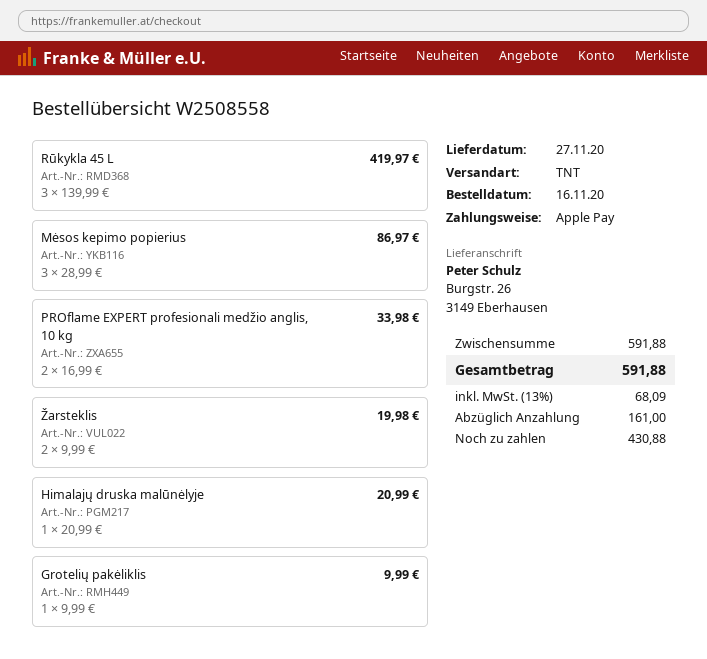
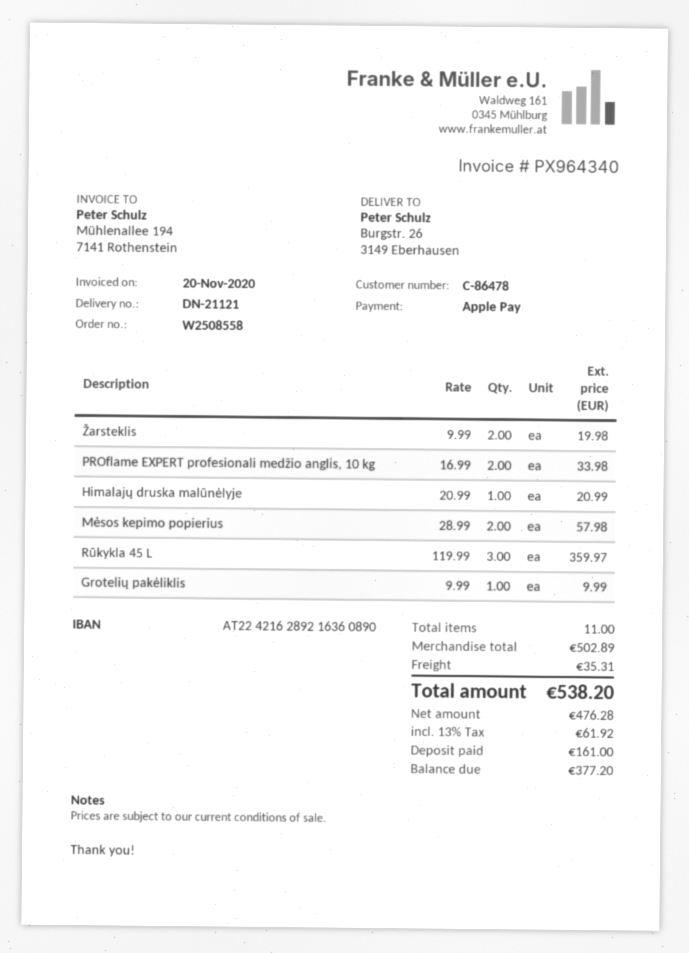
Rūkykla 45 L: 3 x 139.99 = 419.97 -> 3 x 119.99 = 359.97
Mėsos kepimo popierius: 3 x 28.99 = 86.97 -> 2 x 28.99 = 57.98
subtotal: 591.88 -> 502.89
shipping: none -> 35.31
tax: 13% = 68.09 -> 13% = 61.92
total: 591.88 -> 538.20
balance: 430.88 -> 377.20

